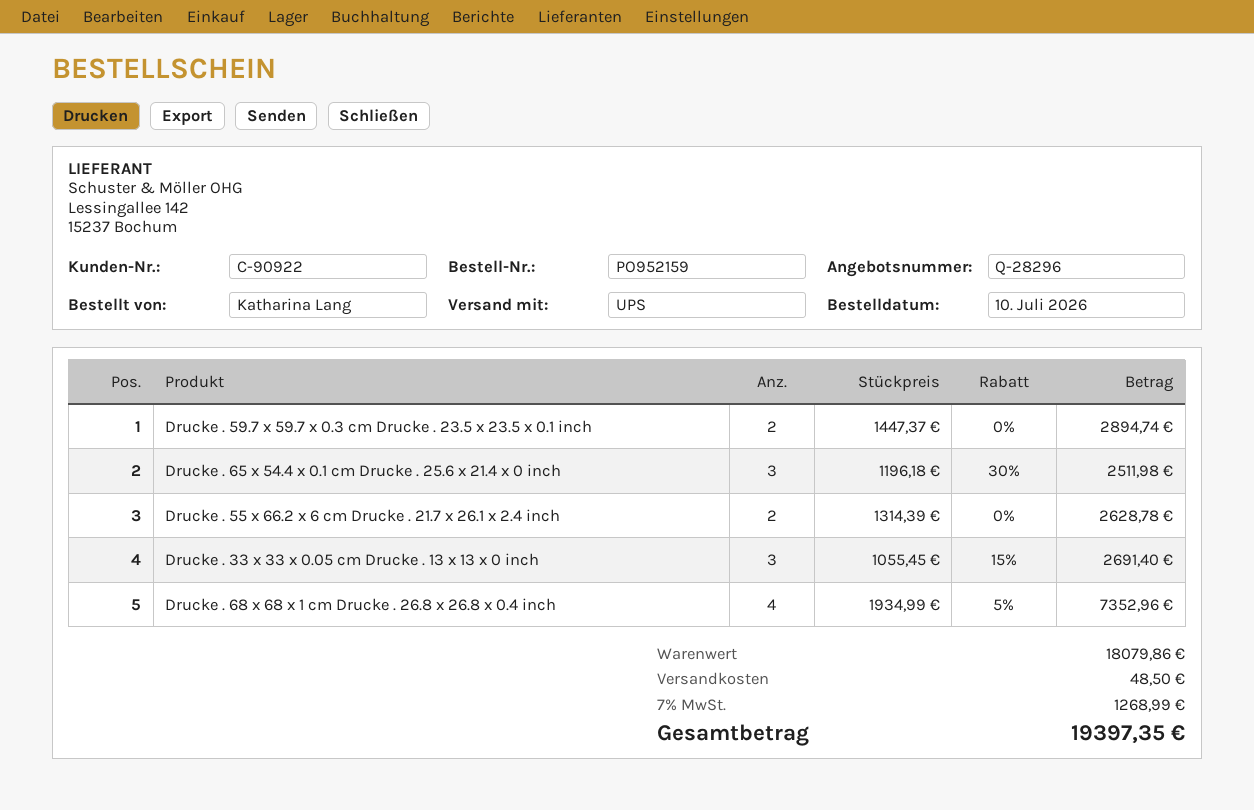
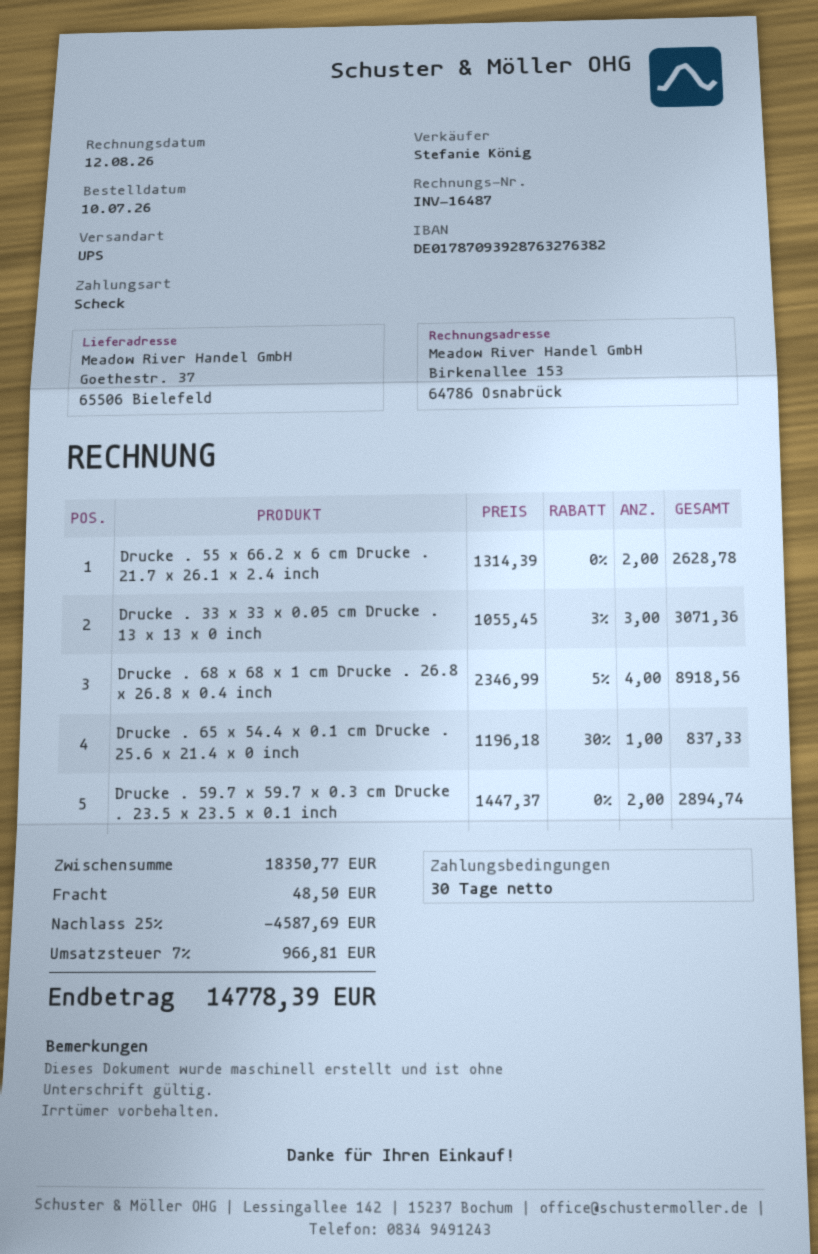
Drucke . 65 x 54.4 x 0.1 cm Drucke . 25.6 x 21.4 x 0 inch: 3 x 1196.18 - 30% = 2511.98 -> 1 x 1196.18 - 30% = 837.33
Drucke . 33 x 33 x 0.05 cm Drucke . 13 x 13 x 0 inch: 3 x 1055.45 - 15% = 2691.40 -> 3 x 1055.45 - 3% = 3071.36
Drucke . 68 x 68 x 1 cm Drucke . 26.8 x 26.8 x 0.4 inch: 4 x 1934.99 - 5% = 7352.96 -> 4 x 2346.99 - 5% = 8918.56
subtotal: 18079.86 -> 18350.77
discount: none -> 25% = 4587.69
tax: 7% = 1268.99 -> 7% = 966.81
total: 19397.35 -> 14778.39

